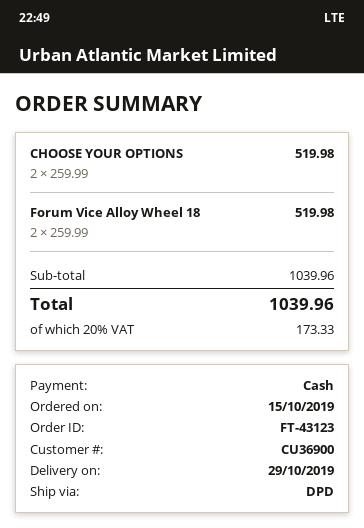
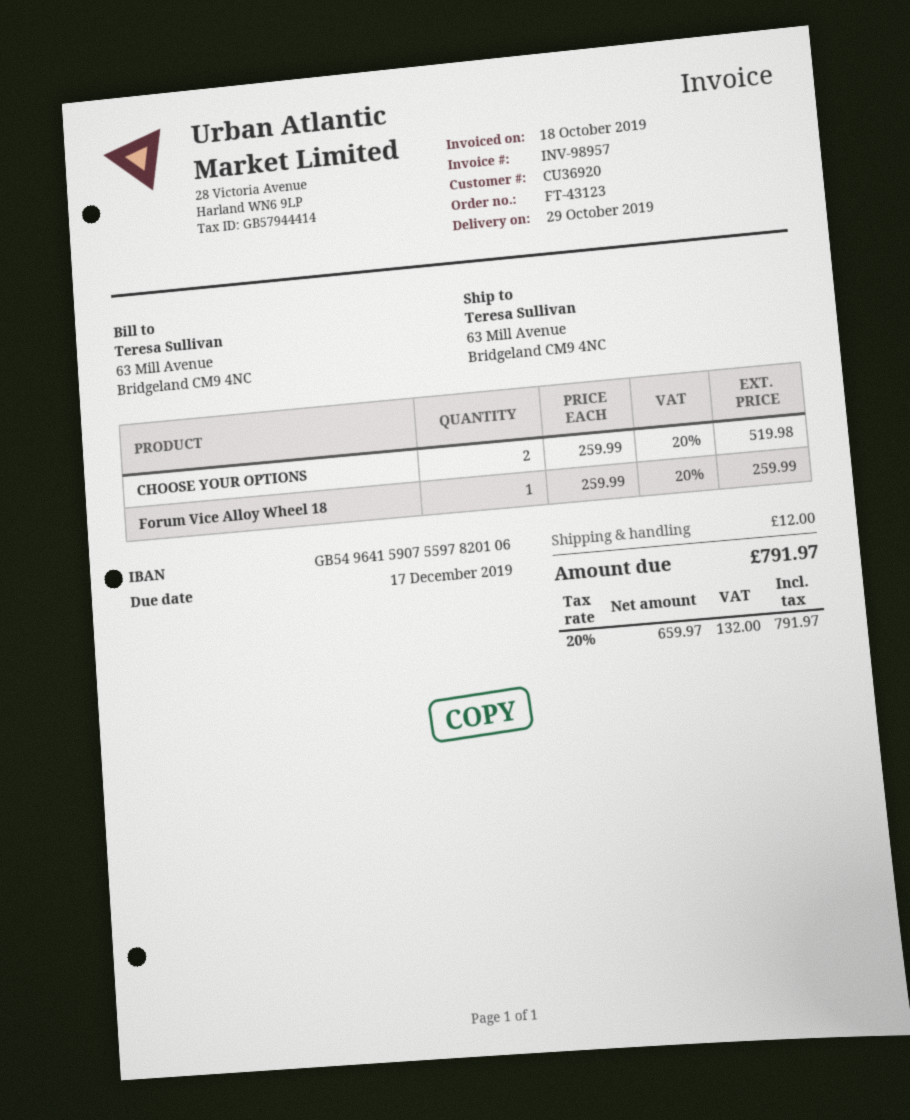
customer number: CU36900 -> CU36920
Forum Vice Alloy Wheel 18: 2 x 259.99 = 519.98 -> 1 x 259.99 = 259.99
shipping: none -> 12.00
tax: 20% = 173.33 -> 20% = 132.00
total: 1039.96 -> 791.97

